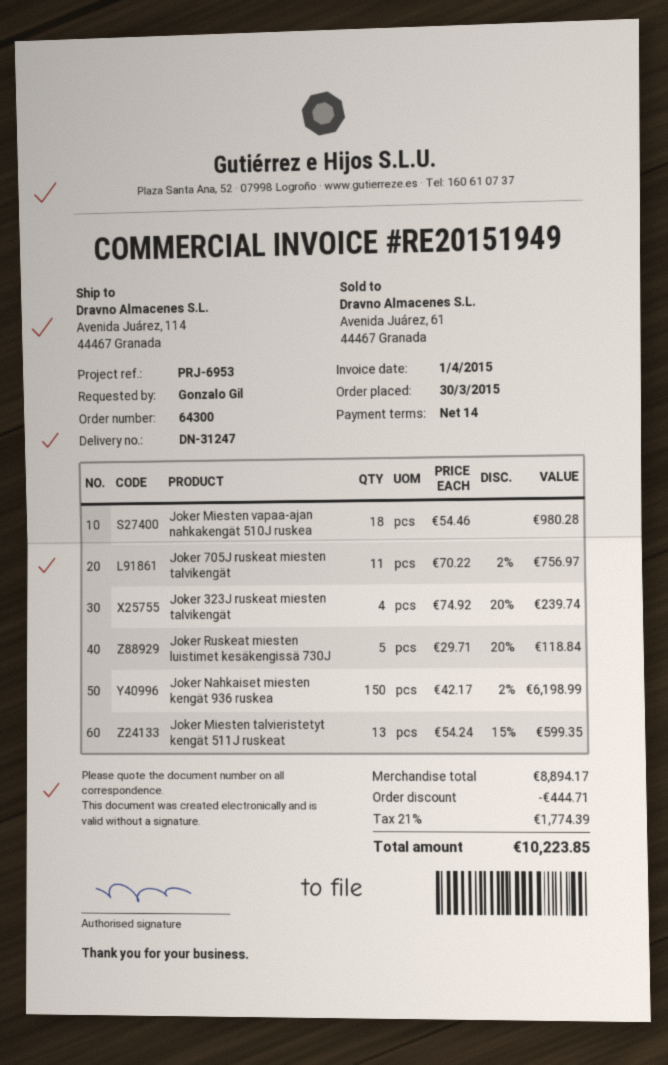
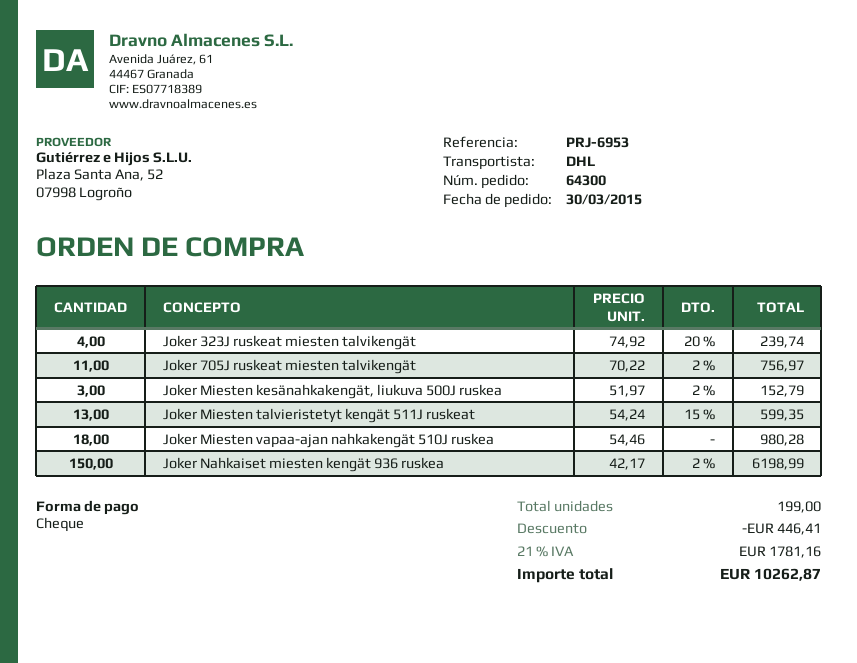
Joker Ruskeat miesten luistimet kesäkengissä 730J: 5 x 29.71 - 20% = 118.84 -> none
Joker Miesten kesänahkakengät, liukuva 500J ruskea: none -> 3 x 51.97 - 2% = 152.79
discount: 444.71 -> 446.41
tax: 21% = 1774.39 -> 21% = 1781.16
total: 10223.85 -> 10262.87

